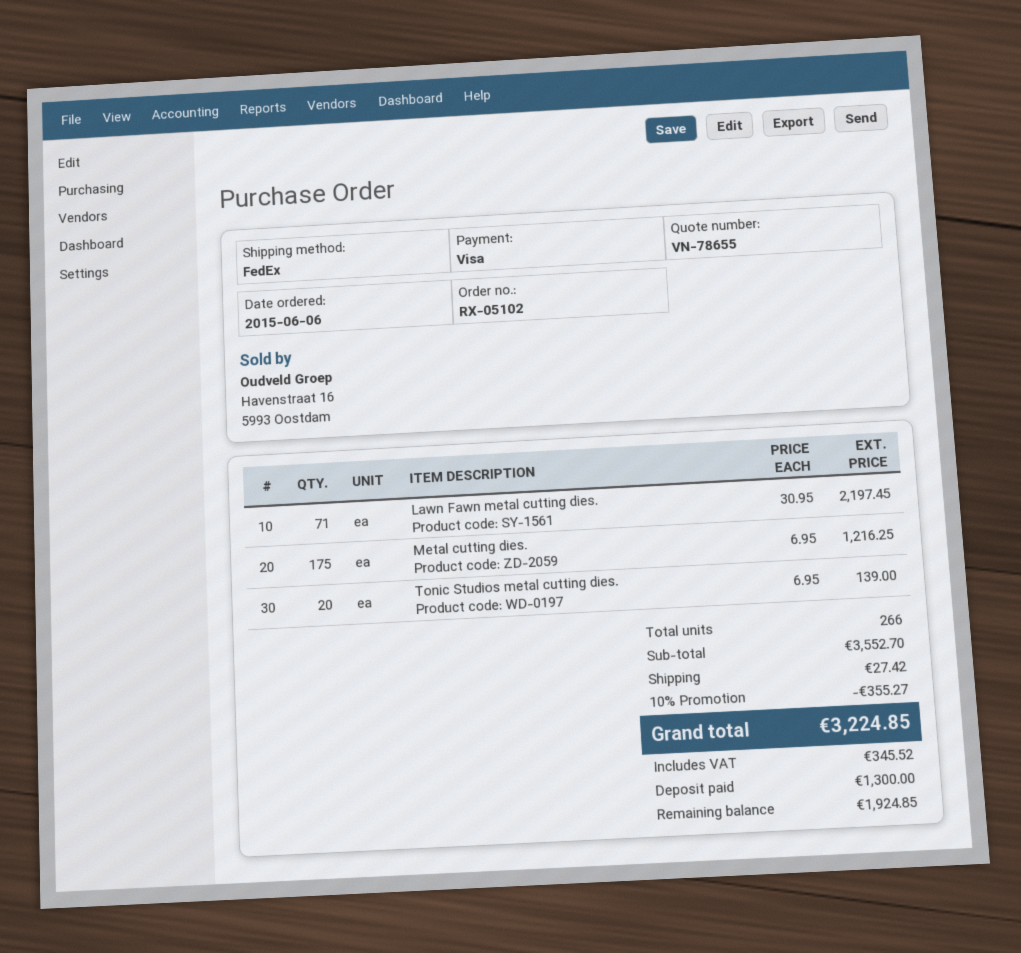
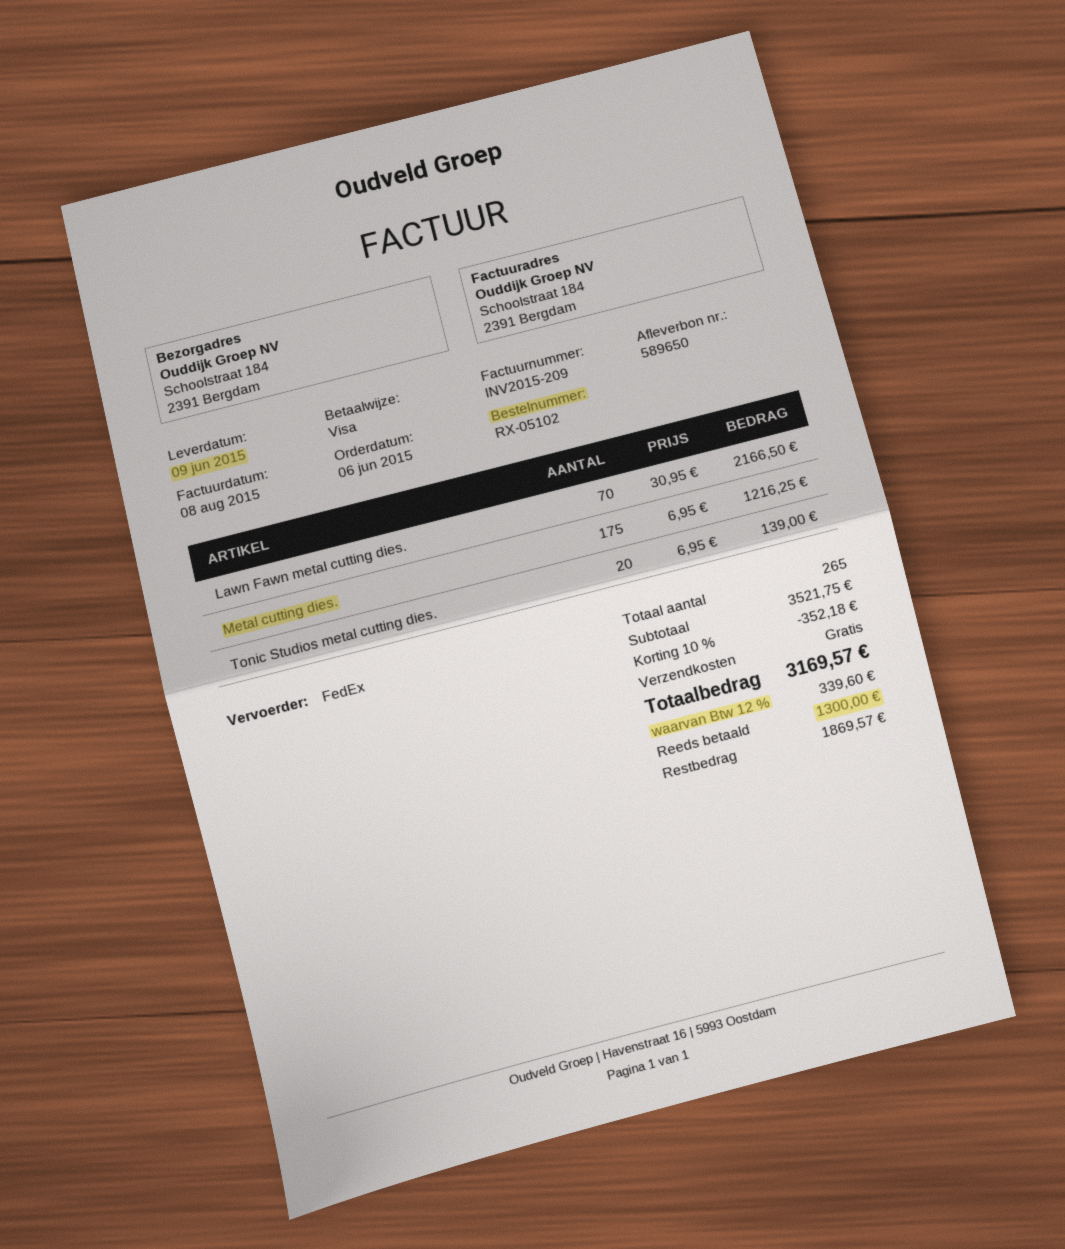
Lawn Fawn metal cutting dies.: 71 x 30.95 = 2197.45 -> 70 x 30.95 = 2166.50
total quantity: 266 -> 265
subtotal: 3552.70 -> 3521.75
discount: 10% = 355.27 -> 10% = 352.18
shipping: 27.42 -> 0.00
tax: 345.52 -> 339.60
total: 3224.85 -> 3169.57
balance: 1924.85 -> 1869.57

